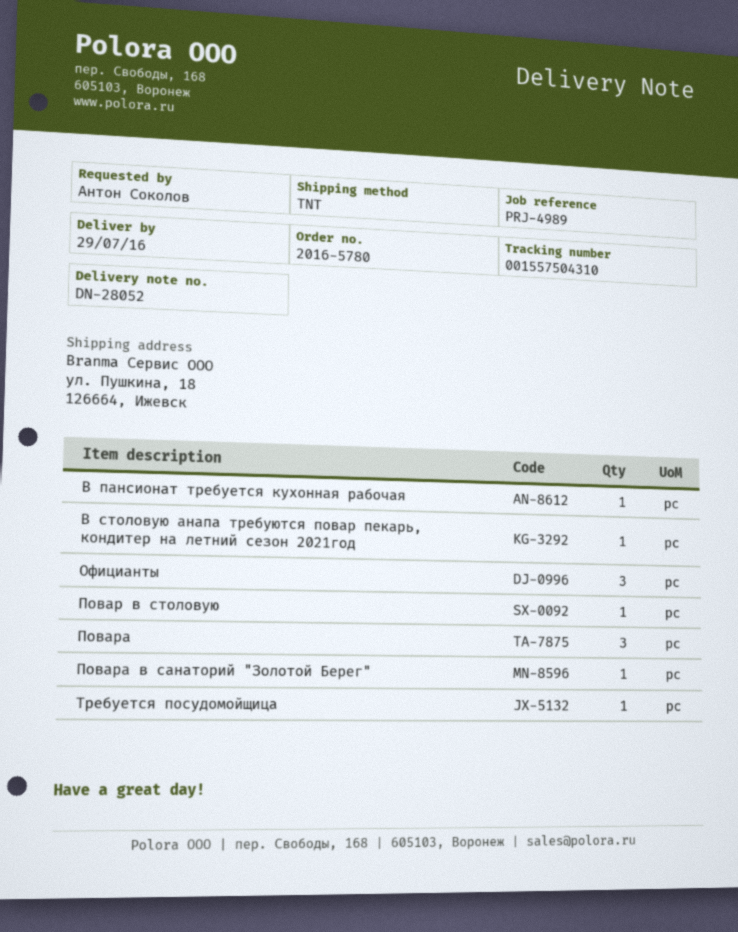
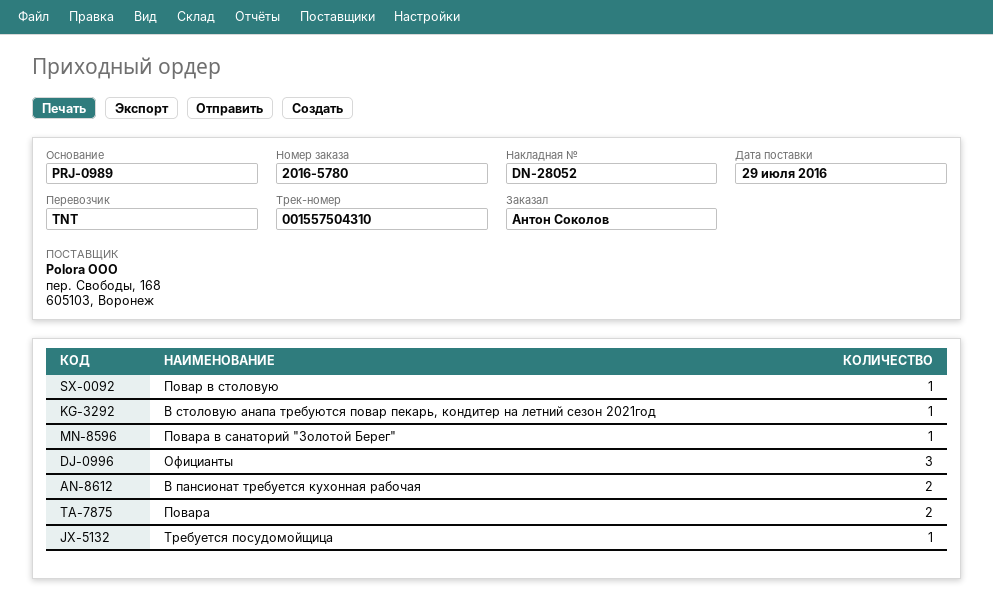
reference: PRJ-4989 -> PRJ-0989
В пансионат требуется кухонная рабочая: 1 -> 2
Повара: 3 -> 2

